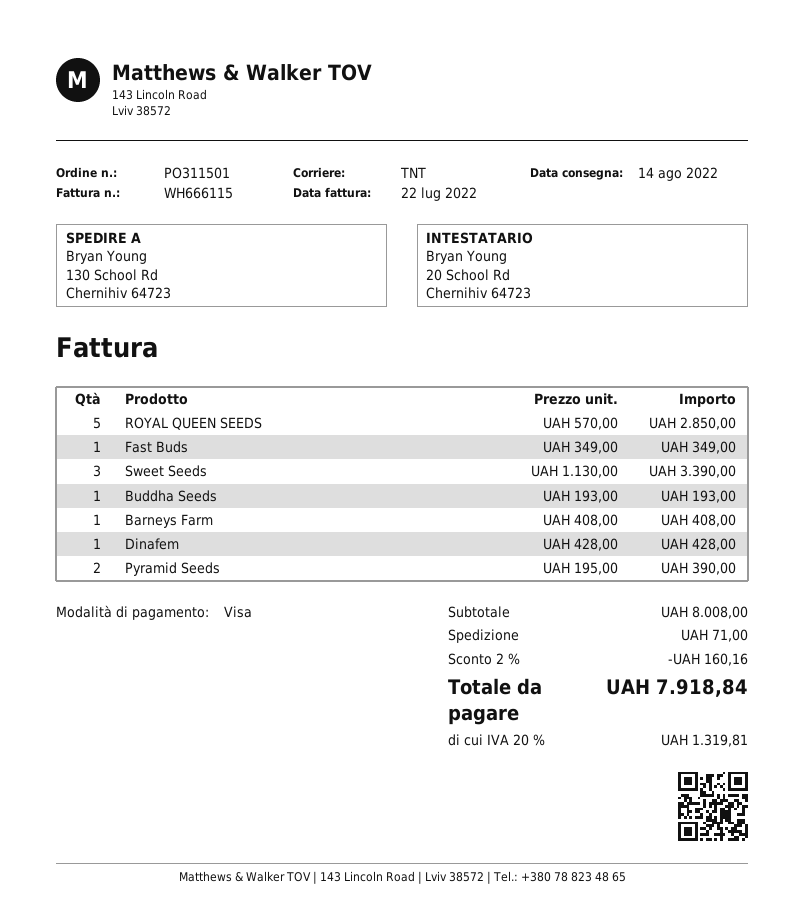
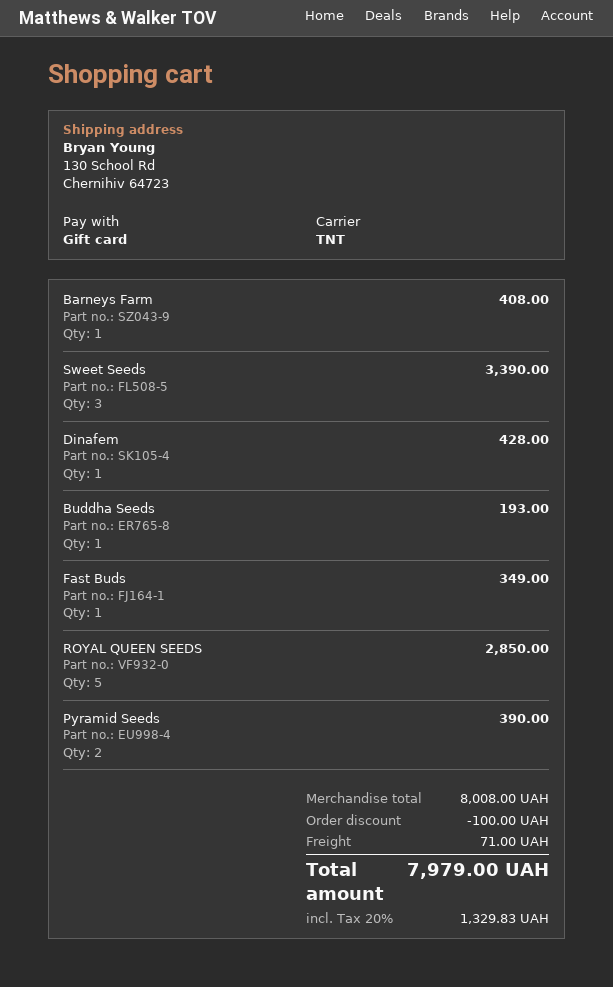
payment method: Visa -> gift card
discount: 160.16 -> 100.00
tax: 20% = 1319.81 -> 20% = 1329.83
total: 7918.84 -> 7979.00

